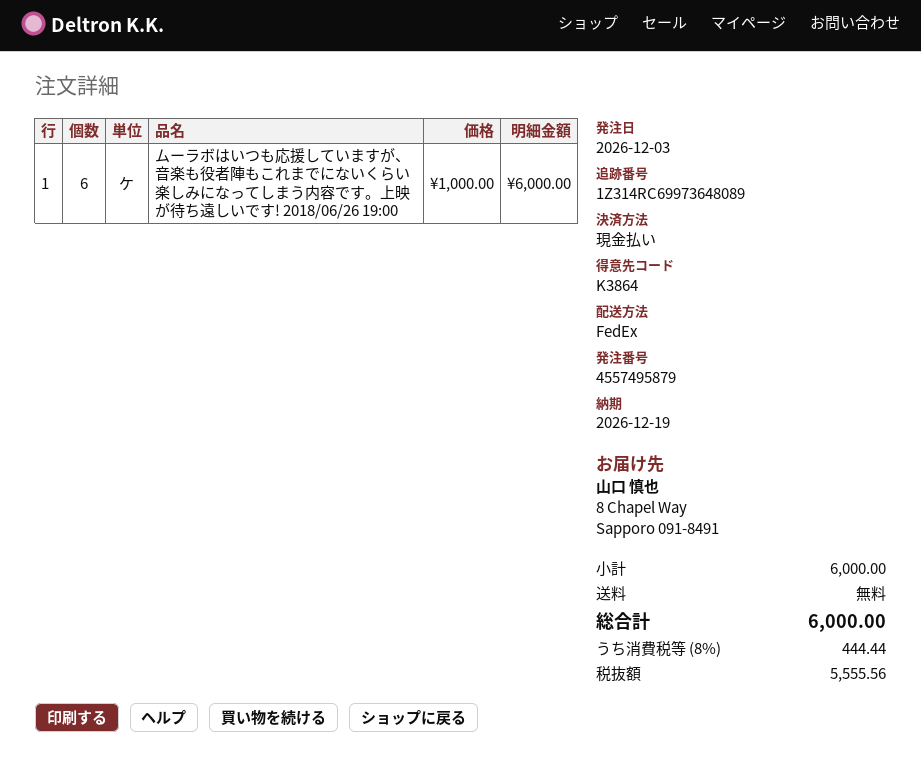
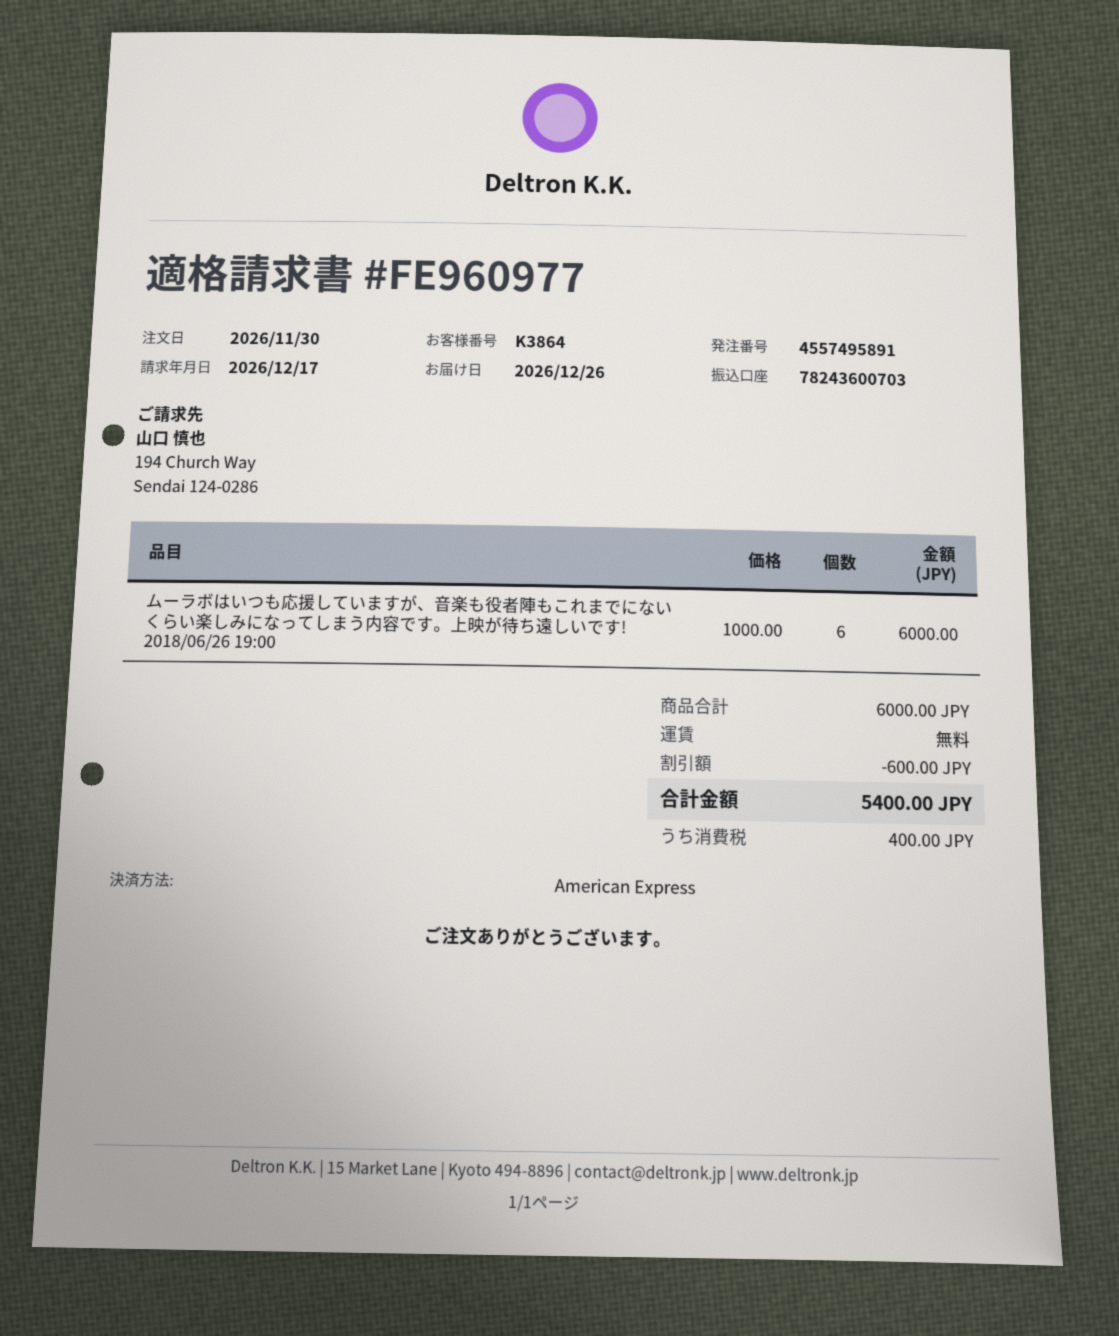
order number: 4557495879 -> 4557495891
order date: 2026-12-03 -> 2026-11-30
delivery date: 2026-12-19 -> 2026-12-26
payment method: cash -> American Express
discount: none -> 600.00
tax: 444.44 -> 400.00
total: 6000.00 -> 5400.00

